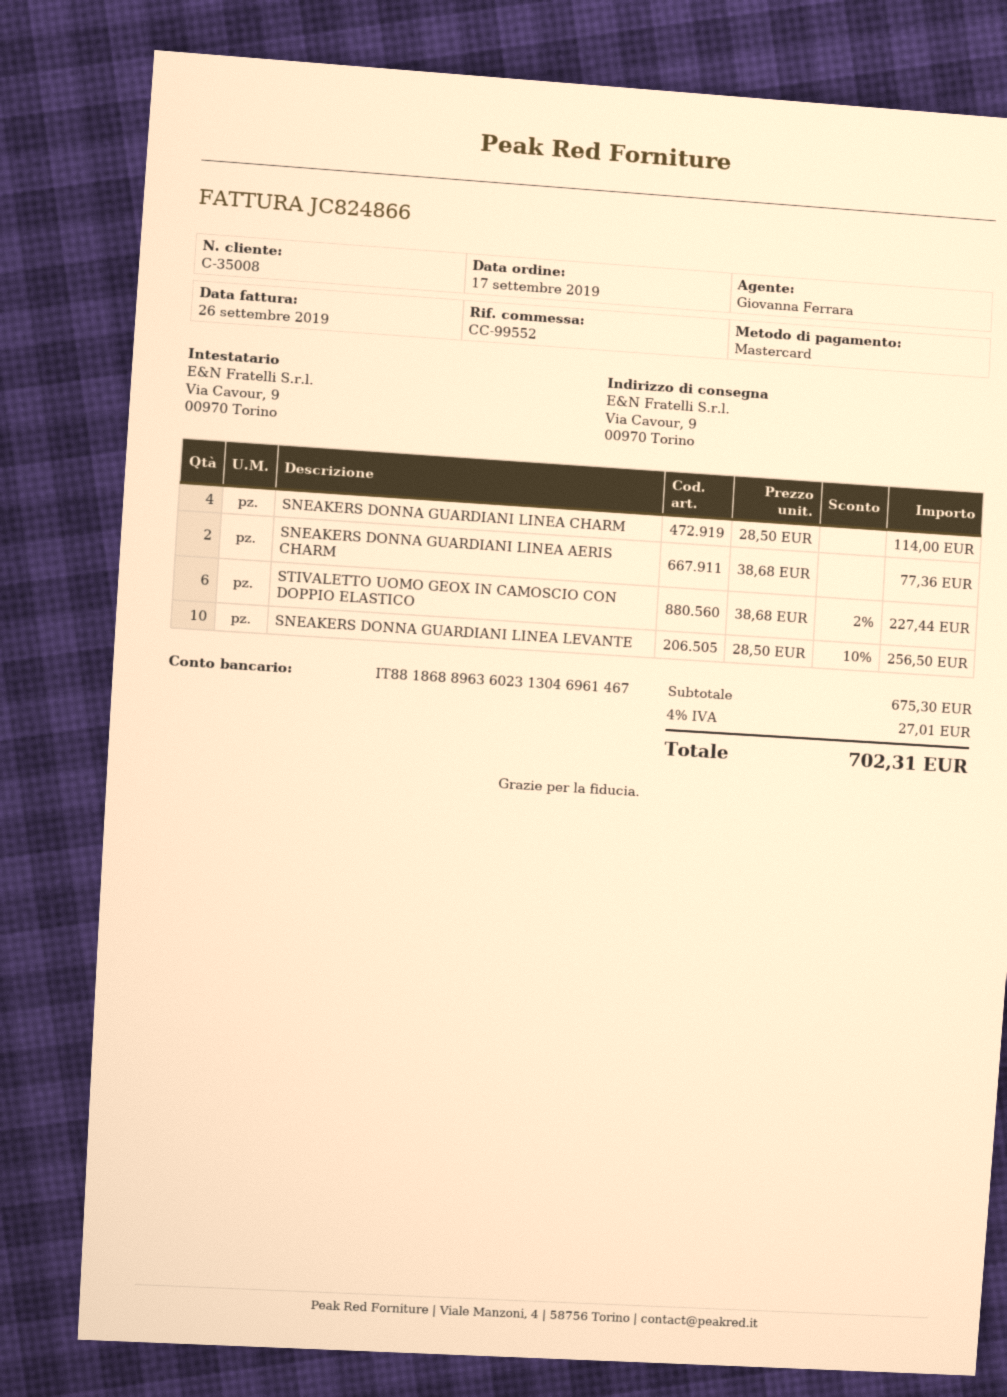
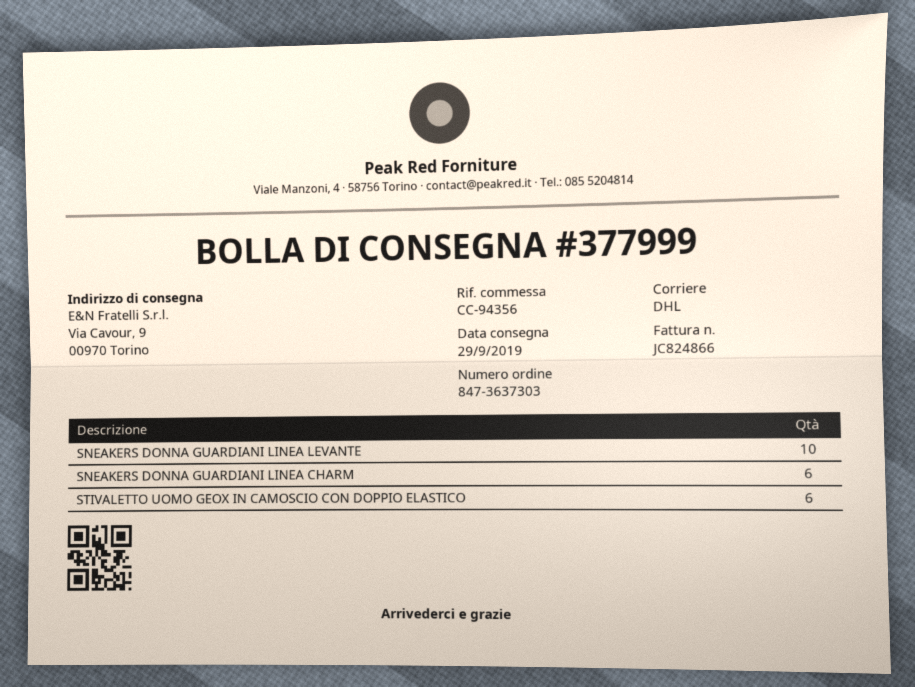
reference: CC-99552 -> CC-94356
SNEAKERS DONNA GUARDIANI LINEA CHARM: 4 -> 6
SNEAKERS DONNA GUARDIANI LINEA AERIS CHARM: 2 -> none

